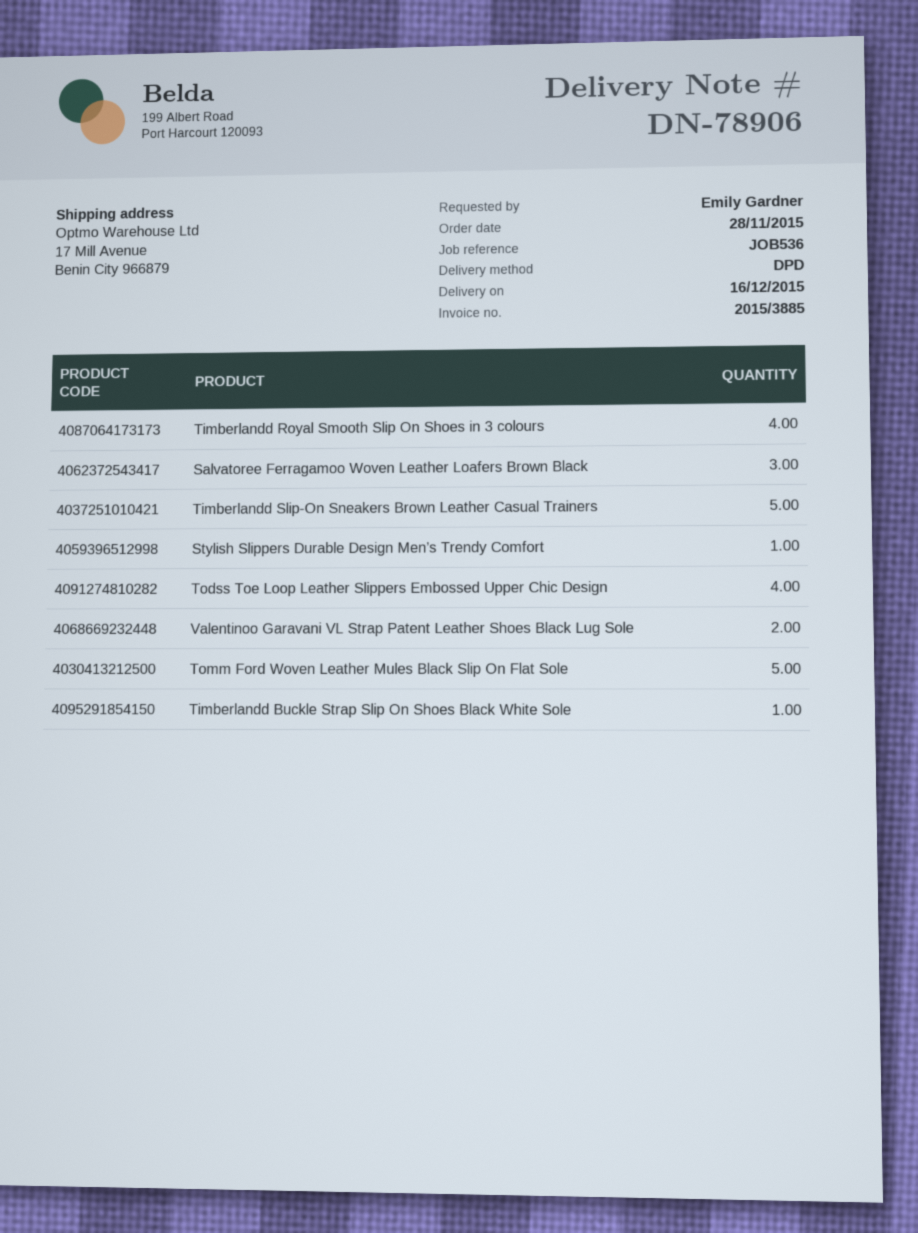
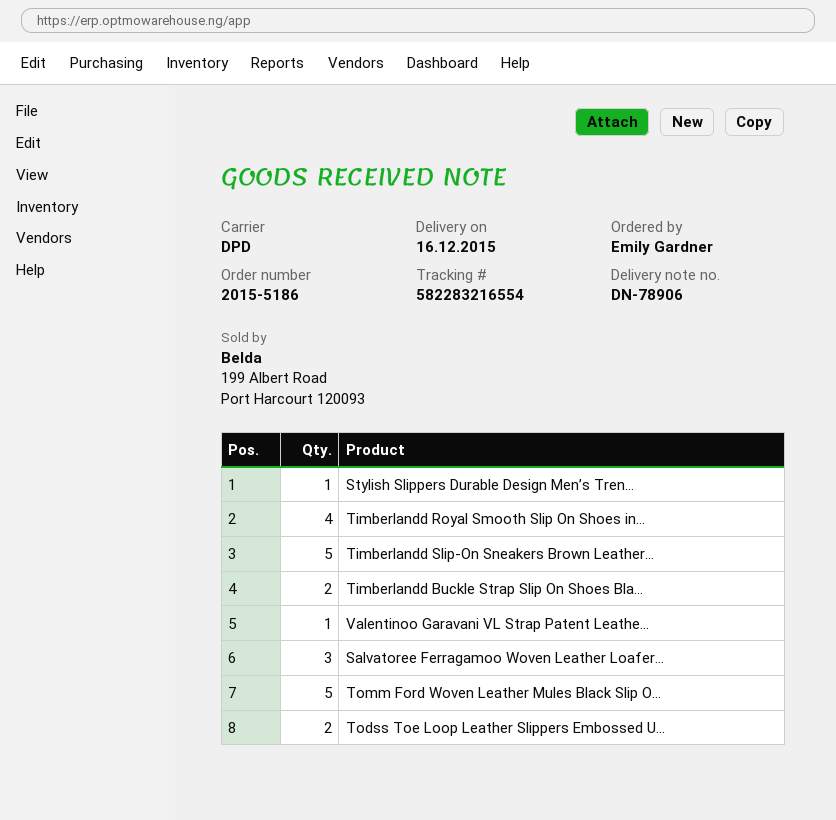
Todss Toe Loop Leather Slippers Embossed Upper Chic Design: 4 -> 2
Valentinoo Garavani VL Strap Patent Leather Shoes Black Lug Sole: 2 -> 1
Timberlandd Buckle Strap Slip On Shoes Black White Sole: 1 -> 2

